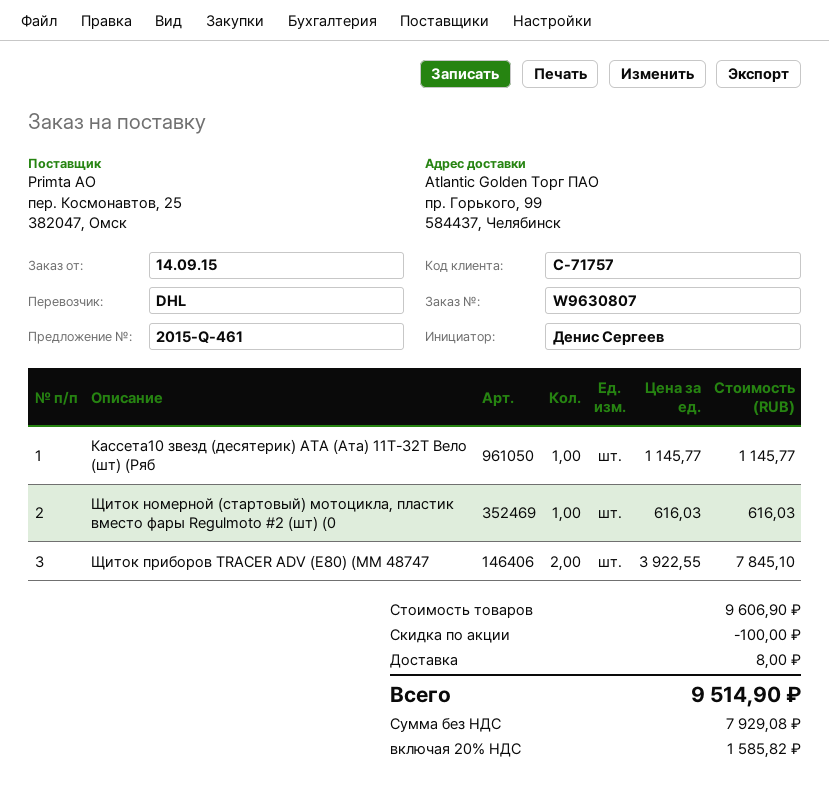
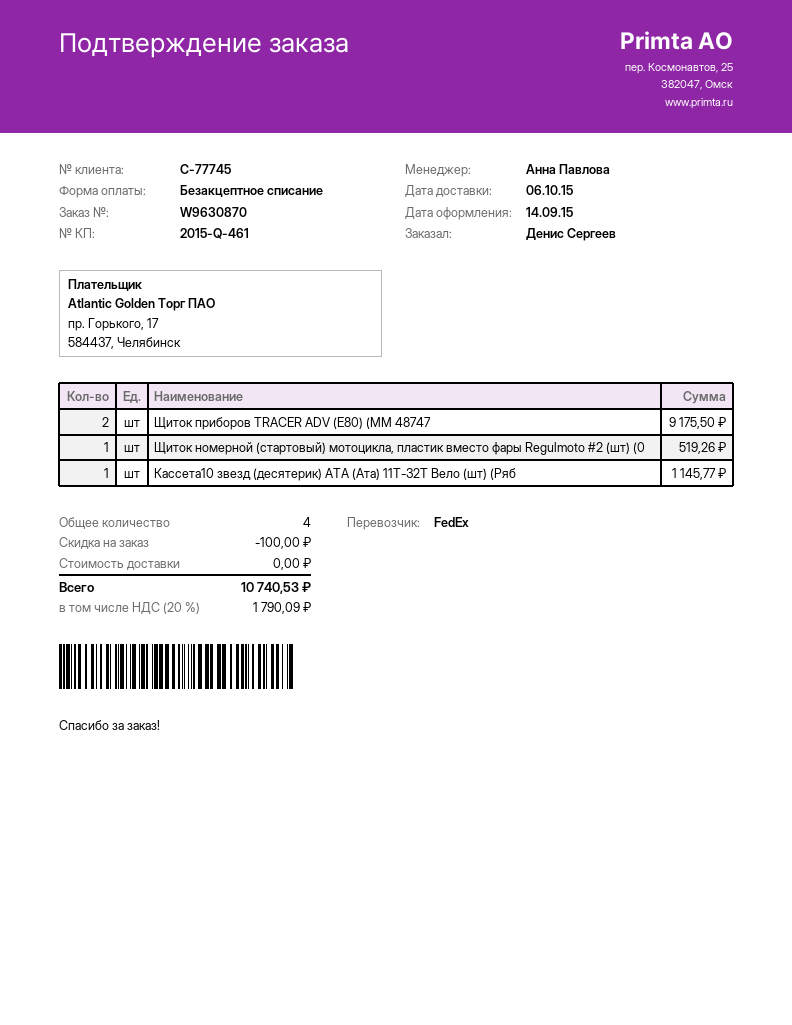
order number: W9630807 -> W9630870
customer number: C-71757 -> C-77745
shipping method: DHL -> FedEx
Щиток номерной (стартовый) мотоцикла, пластик вместо фары Regulmoto #2 (шт) (0: 1 for 616.03 -> 1 for 519.26
Щиток приборов TRACER ADV (Е80) (MM 48747: 2 for 7845.10 -> 2 for 9175.50
shipping: 8.00 -> 0.00
tax: 20% = 1585.82 -> 20% = 1790.09
total: 9514.90 -> 10740.53

